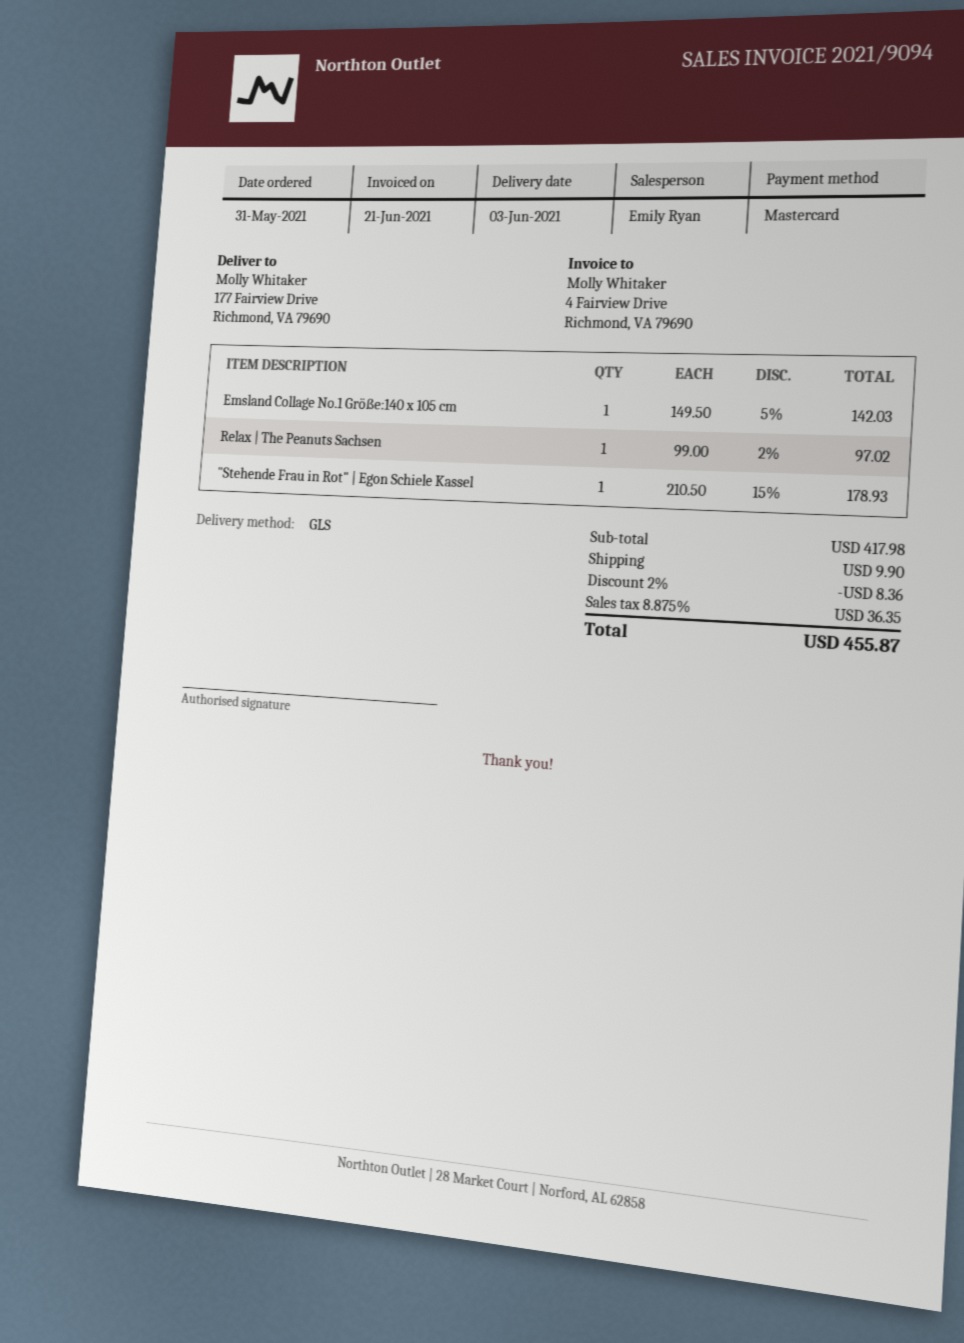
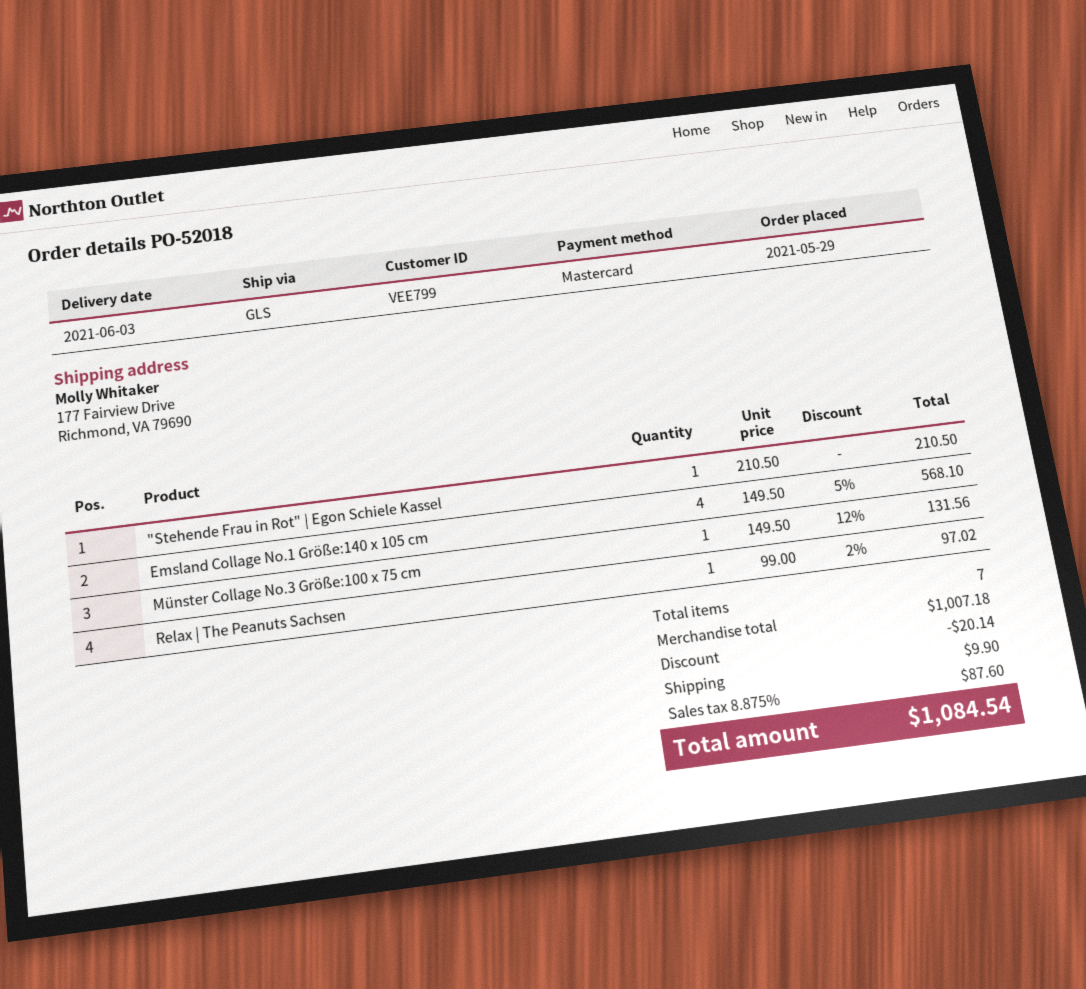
order date: 2021-05-31 -> 2021-05-29
Emsland Collage No.1 Größe:140 x 105 cm: 1 x 149.50 - 5% = 142.03 -> 4 x 149.50 - 5% = 568.10
"Stehende Frau in Rot" | Egon Schiele Kassel: 1 x 210.50 - 15% = 178.93 -> 1 x 210.50 = 210.50
Münster Collage No.3 Größe:100 x 75 cm: none -> 1 x 149.50 - 12% = 131.56
subtotal: 417.98 -> 1007.18
discount: 8.36 -> 20.14
tax: 8.875% = 36.35 -> 8.875% = 87.60
total: 455.87 -> 1084.54

